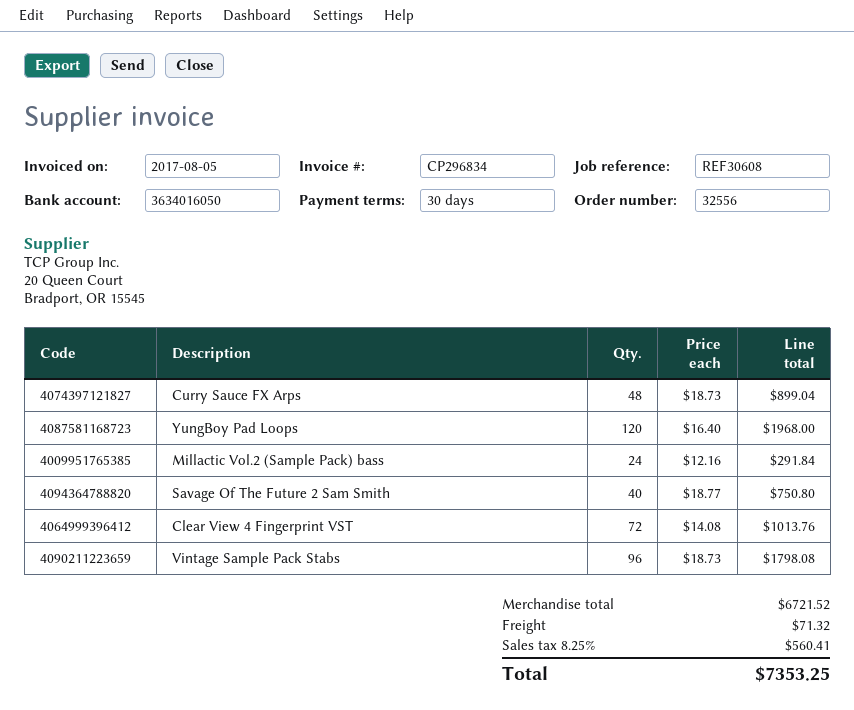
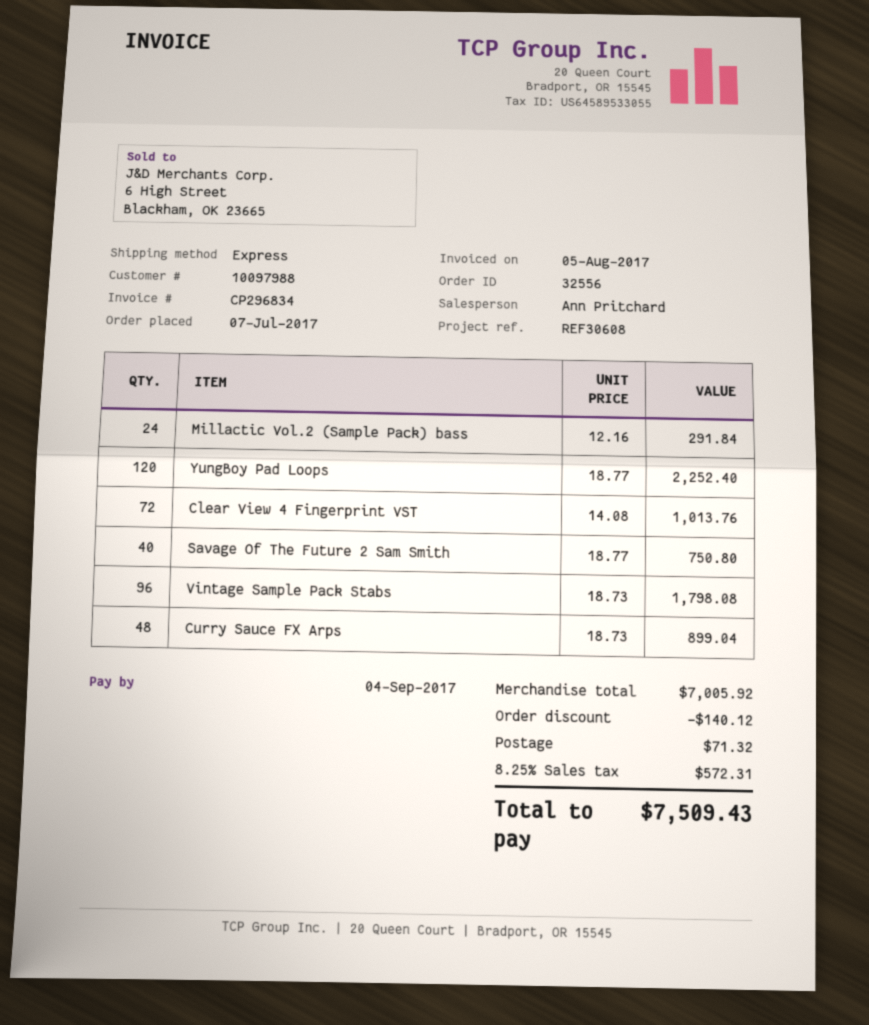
YungBoy Pad Loops: 120 x 16.40 = 1968.00 -> 120 x 18.77 = 2252.40
subtotal: 6721.52 -> 7005.92
discount: none -> 140.12
tax: 8.25% = 560.41 -> 8.25% = 572.31
total: 7353.25 -> 7509.43

